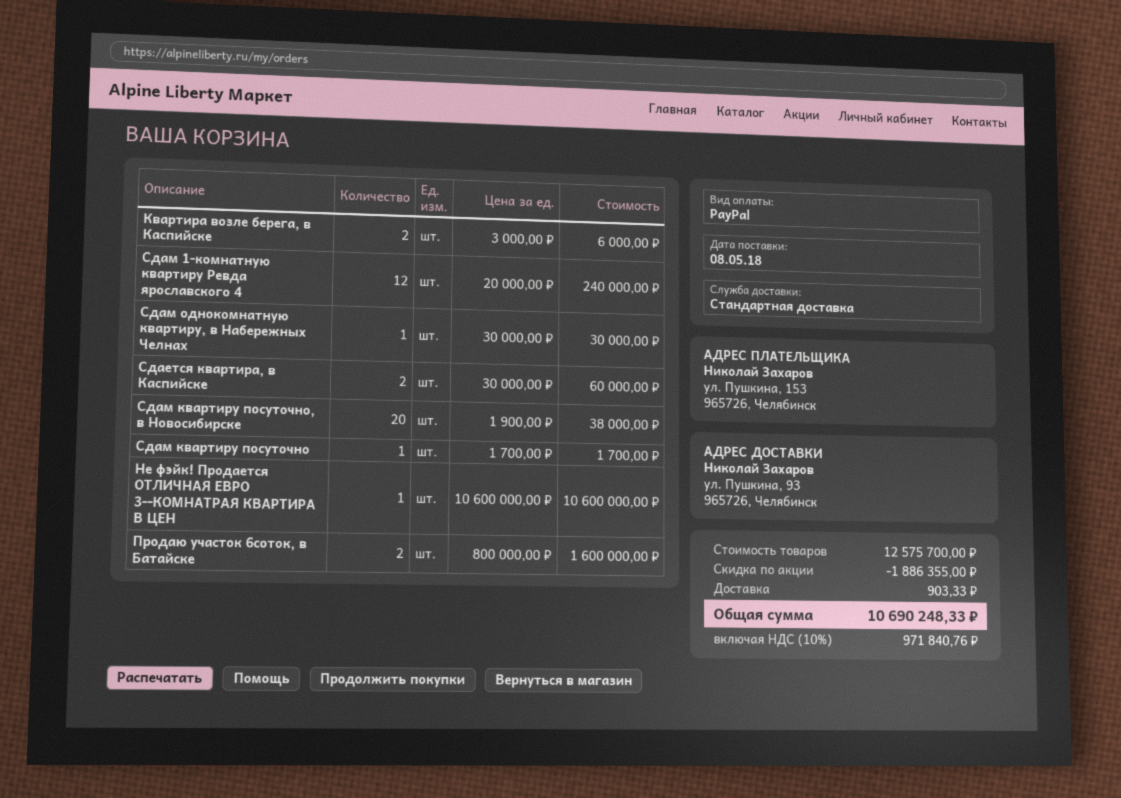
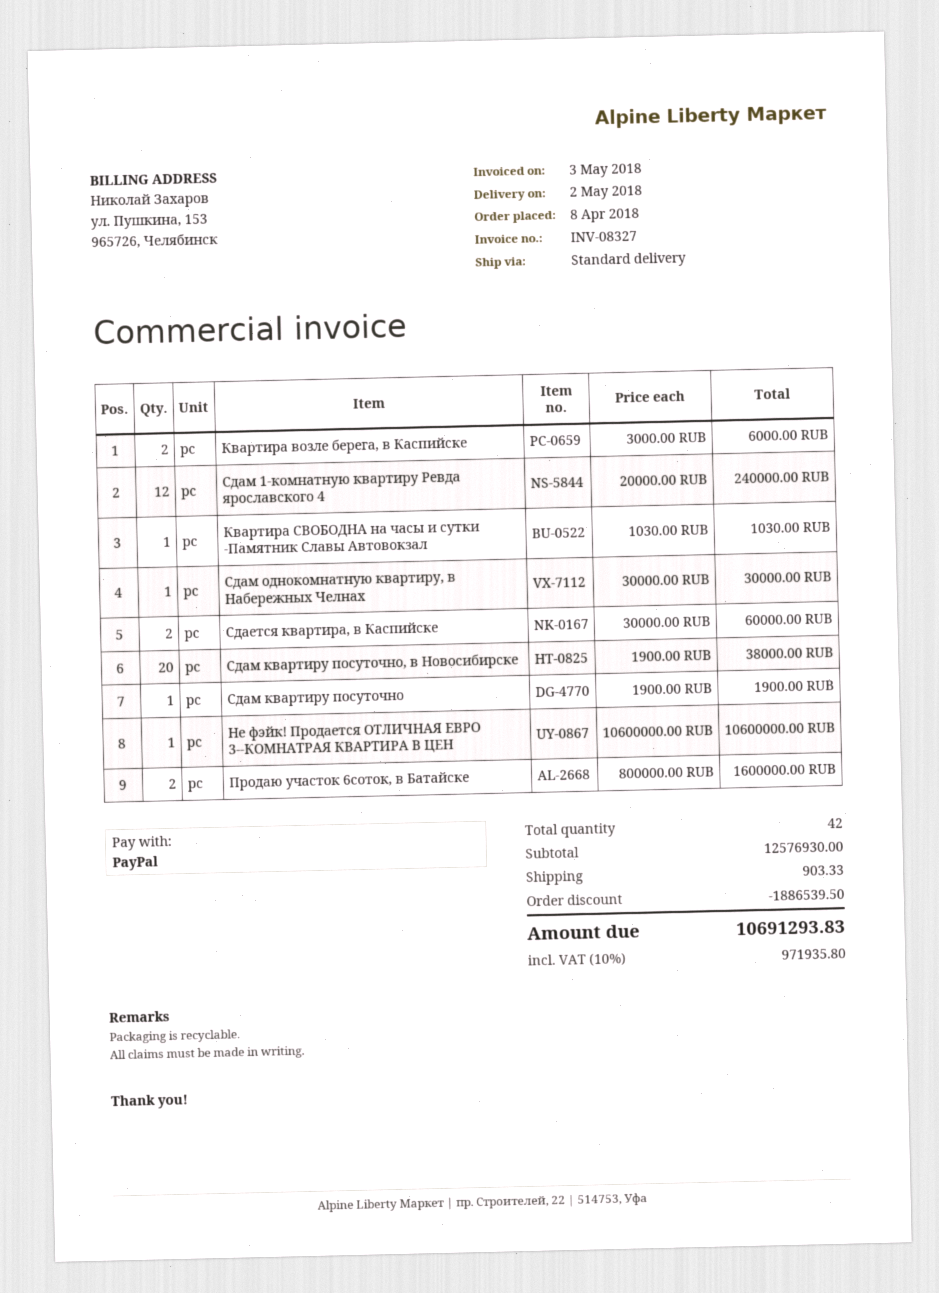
delivery date: 2018-05-08 -> 2018-05-02
Сдам квартиру посуточно: 1 x 1700.00 = 1700.00 -> 1 x 1900.00 = 1900.00
Квартира СВОБОДНА на часы и сутки -Памятник Славы Автовокзал: none -> 1 x 1030.00 = 1030.00
subtotal: 12575700.00 -> 12576930.00
discount: 1886355.00 -> 1886539.50
tax: 10% = 971840.76 -> 10% = 971935.80
total: 10690248.33 -> 10691293.83

